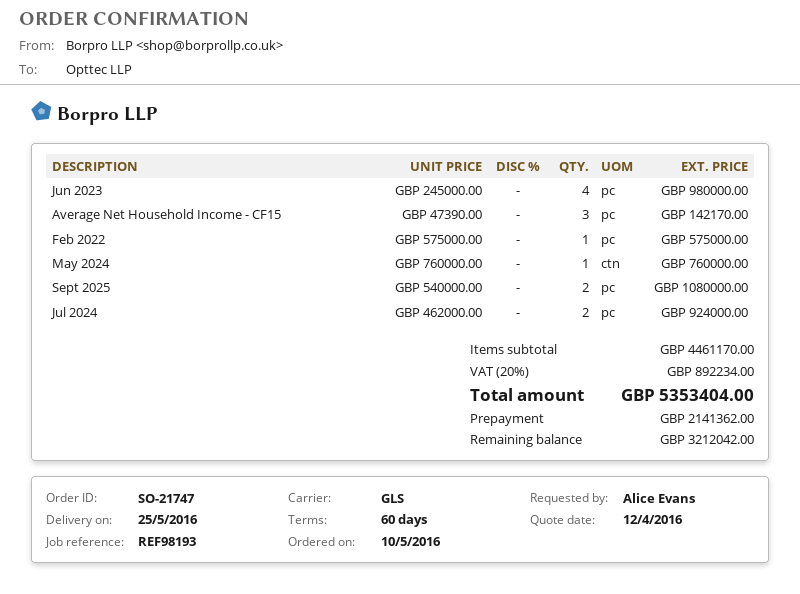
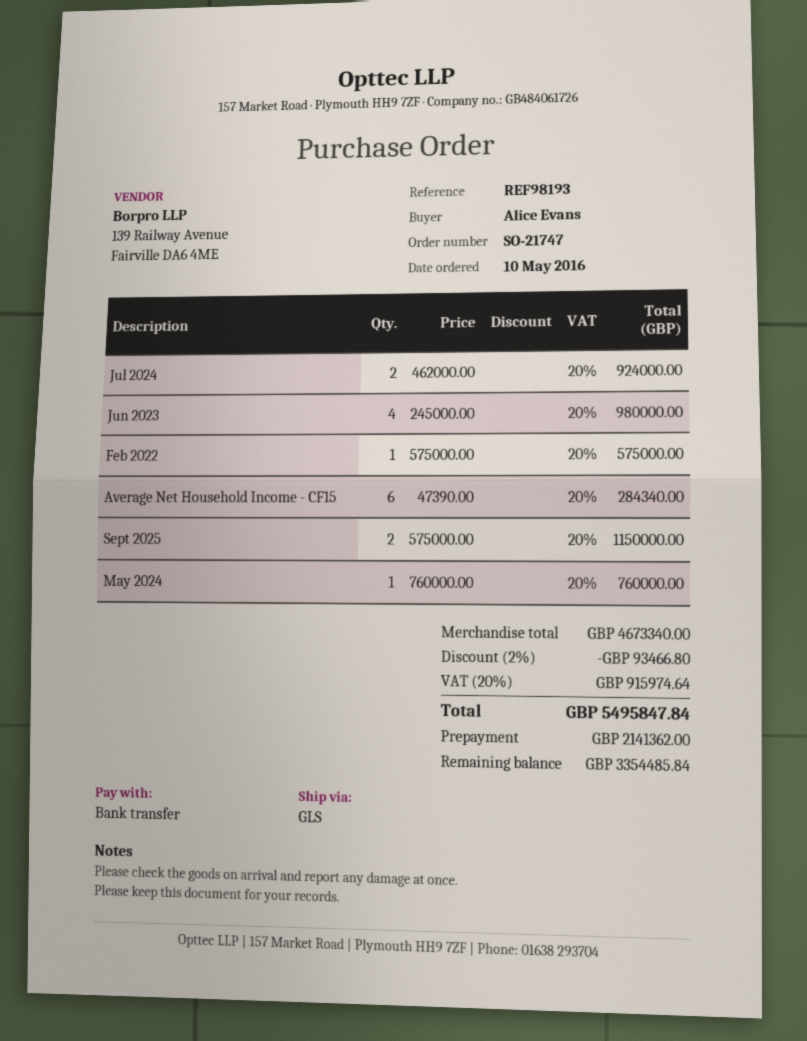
Average Net Household Income - CF15: 3 x 47390.00 = 142170.00 -> 6 x 47390.00 = 284340.00
Sept 2025: 2 x 540000.00 = 1080000.00 -> 2 x 575000.00 = 1150000.00
subtotal: 4461170.00 -> 4673340.00
discount: none -> 2% = 93466.80
tax: 20% = 892234.00 -> 20% = 915974.64
total: 5353404.00 -> 5495847.84
balance: 3212042.00 -> 3354485.84

